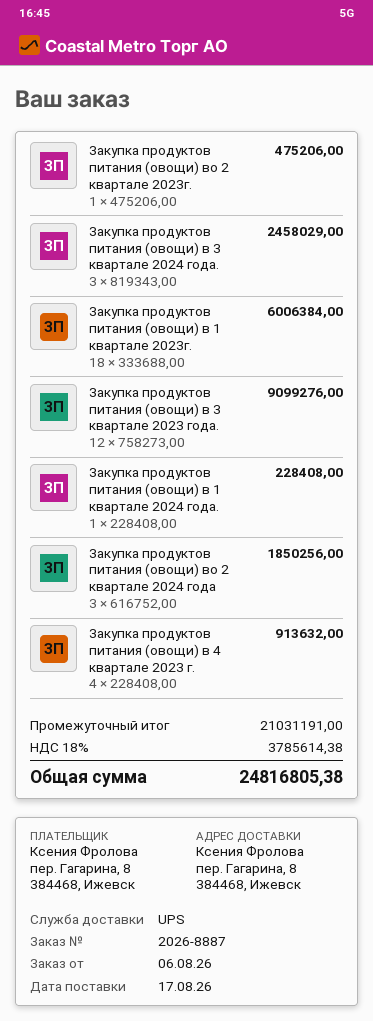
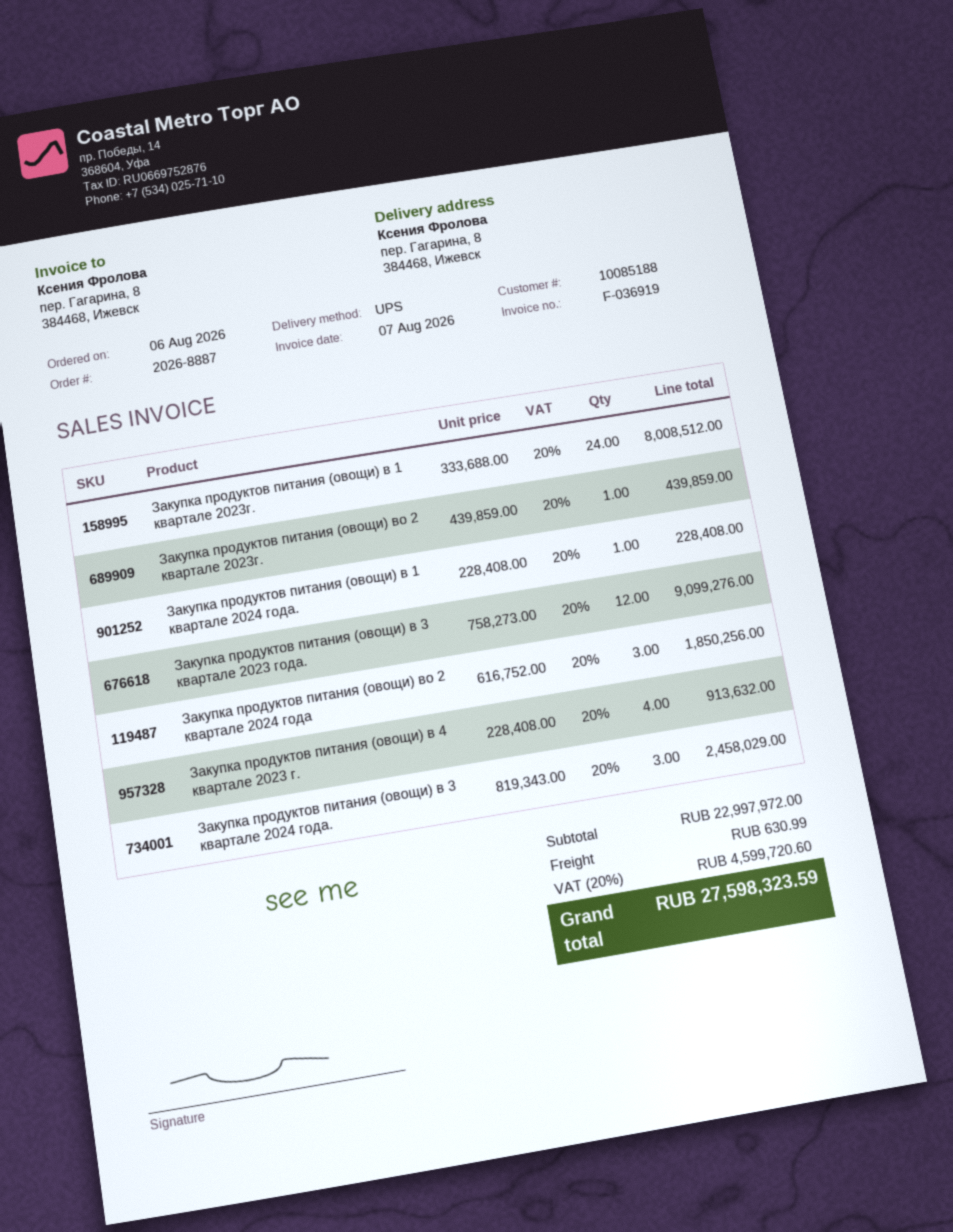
Закупка продуктов питания (овощи) во 2 квартале 2023г.: 1 x 475206.00 = 475206.00 -> 1 x 439859.00 = 439859.00
Закупка продуктов питания (овощи) в 1 квартале 2023г.: 18 x 333688.00 = 6006384.00 -> 24 x 333688.00 = 8008512.00
subtotal: 21031191.00 -> 22997972.00
shipping: none -> 630.99
tax: 18% = 3785614.38 -> 20% = 4599720.60
total: 24816805.38 -> 27598323.59

